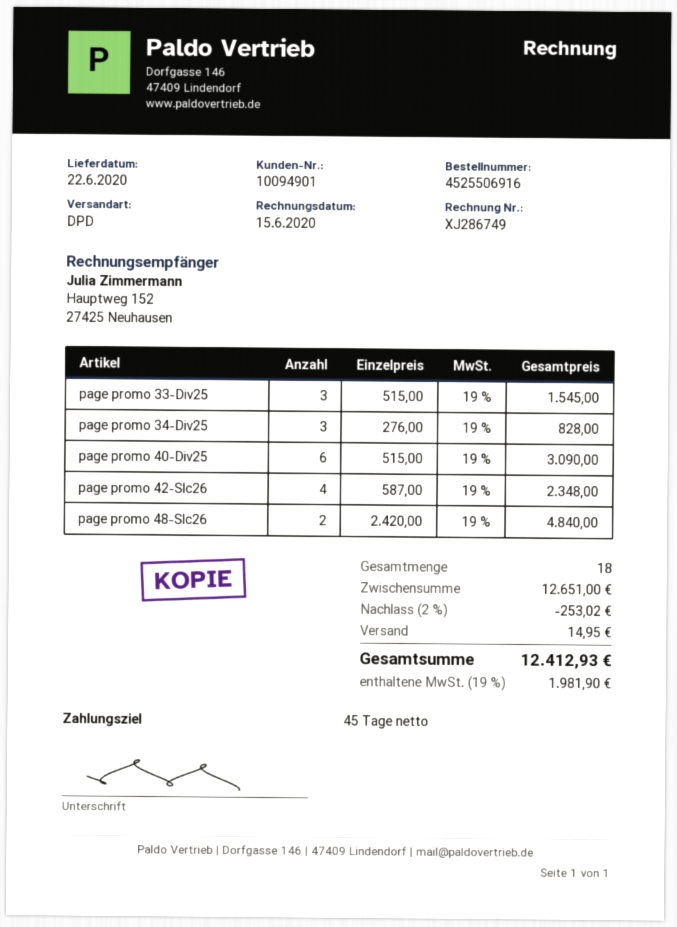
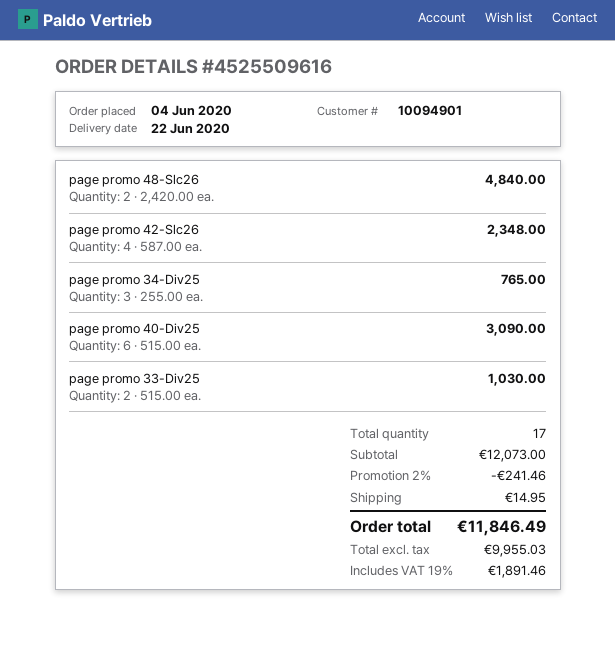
order number: 4525506916 -> 4525509616
page promo 33-Div25: 3 x 515.00 = 1545.00 -> 2 x 515.00 = 1030.00
page promo 34-Div25: 3 x 276.00 = 828.00 -> 3 x 255.00 = 765.00
total quantity: 18 -> 17
subtotal: 12651.00 -> 12073.00
discount: 2% = 253.02 -> 2% = 241.46
tax: 19% = 1981.90 -> 19% = 1891.46
total: 12412.93 -> 11846.49

